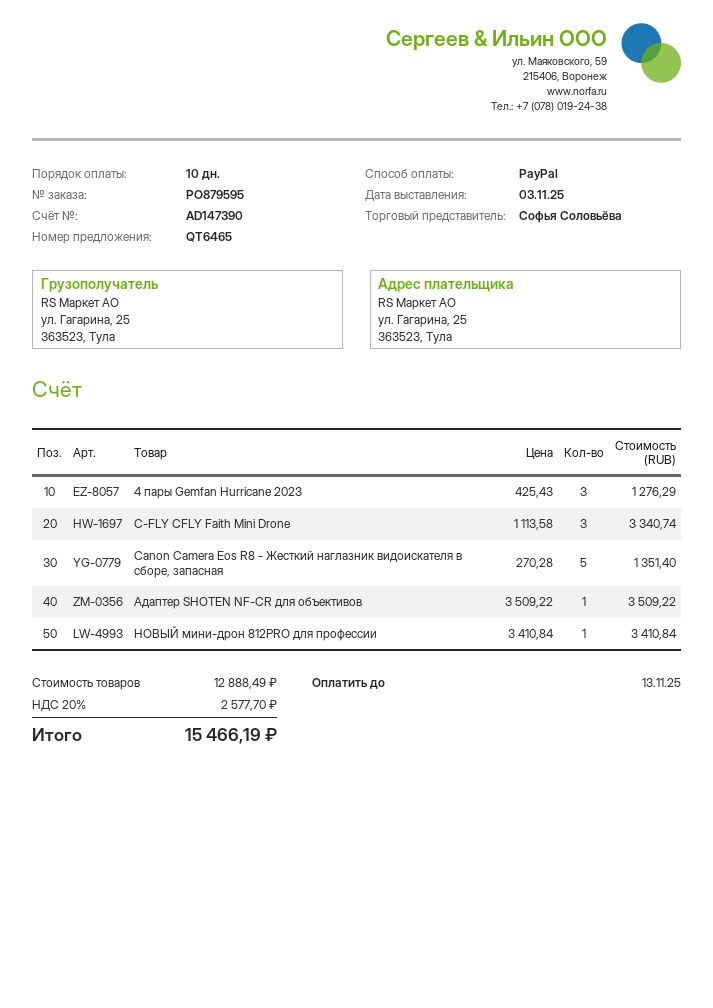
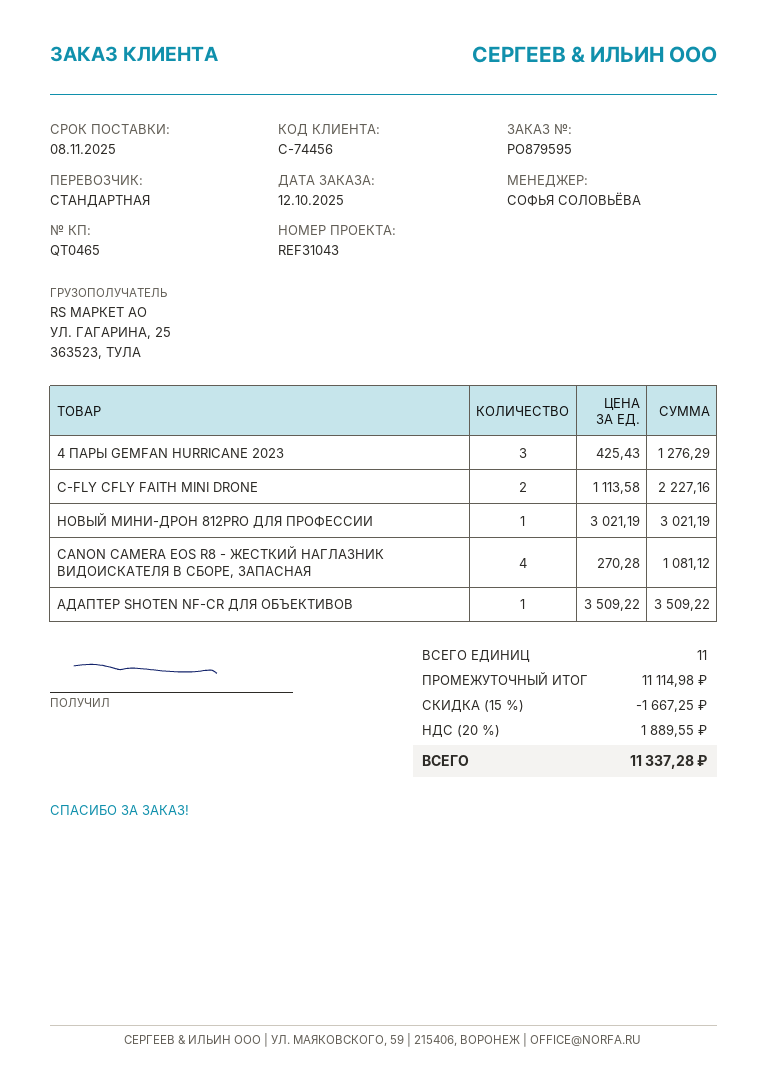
quote number: QT6465 -> QT0465
C-FLY CFLY Faith Mini Drone: 3 x 1113.58 = 3340.74 -> 2 x 1113.58 = 2227.16
Canon Camera Eos R8 - Жесткий наглазник видоискателя в сборе, запасная: 5 x 270.28 = 1351.40 -> 4 x 270.28 = 1081.12
НОВЫЙ мини-дрон 812PRO для профессии: 1 x 3410.84 = 3410.84 -> 1 x 3021.19 = 3021.19
subtotal: 12888.49 -> 11114.98
discount: none -> 15% = 1667.25
tax: 20% = 2577.70 -> 20% = 1889.55
total: 15466.19 -> 11337.28

